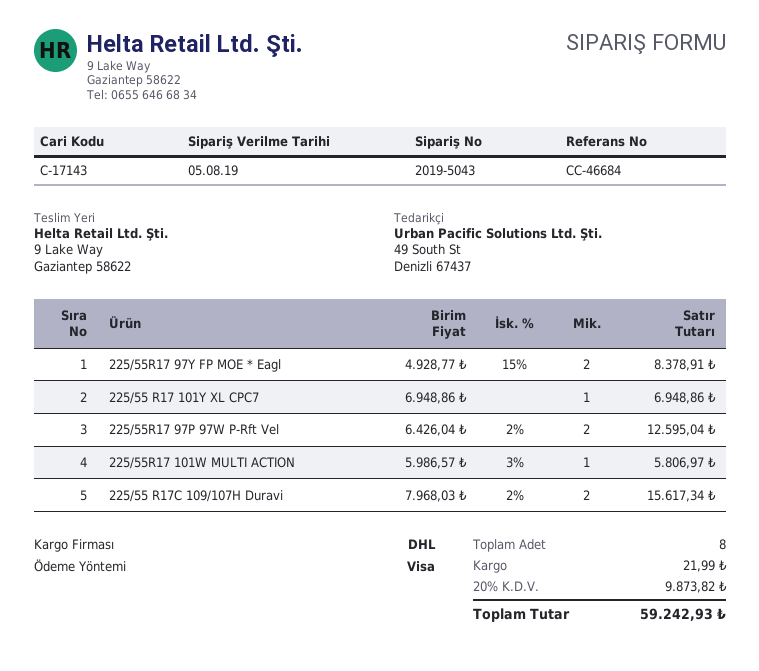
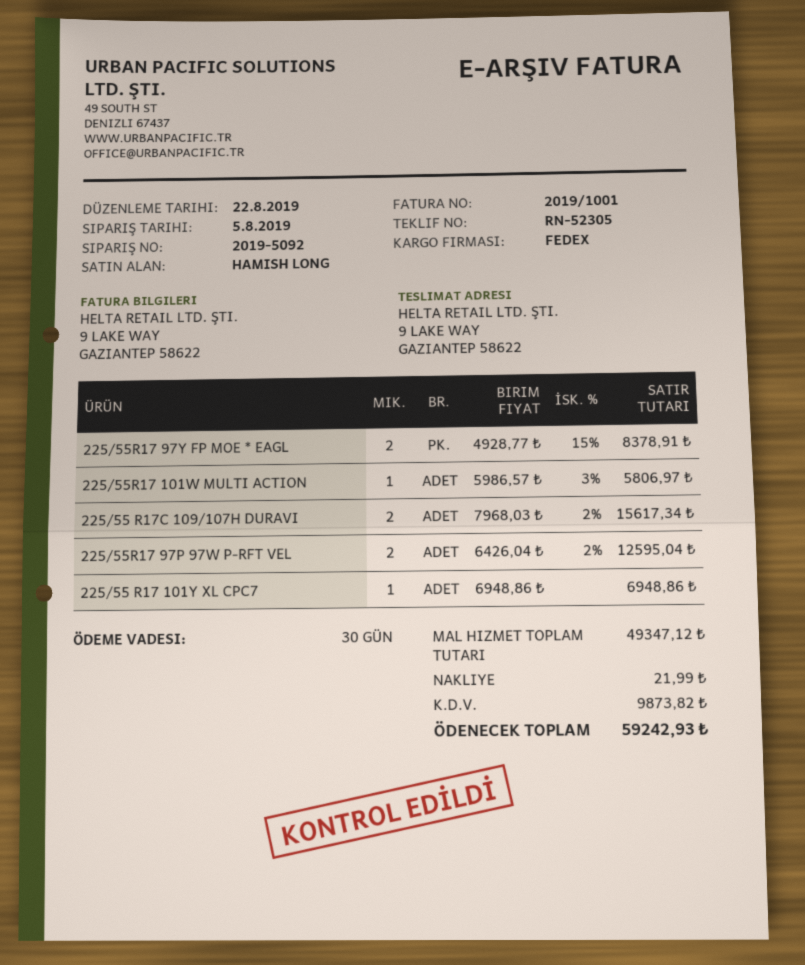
order number: 2019-5043 -> 2019-5092
shipping method: DHL -> FedEx

